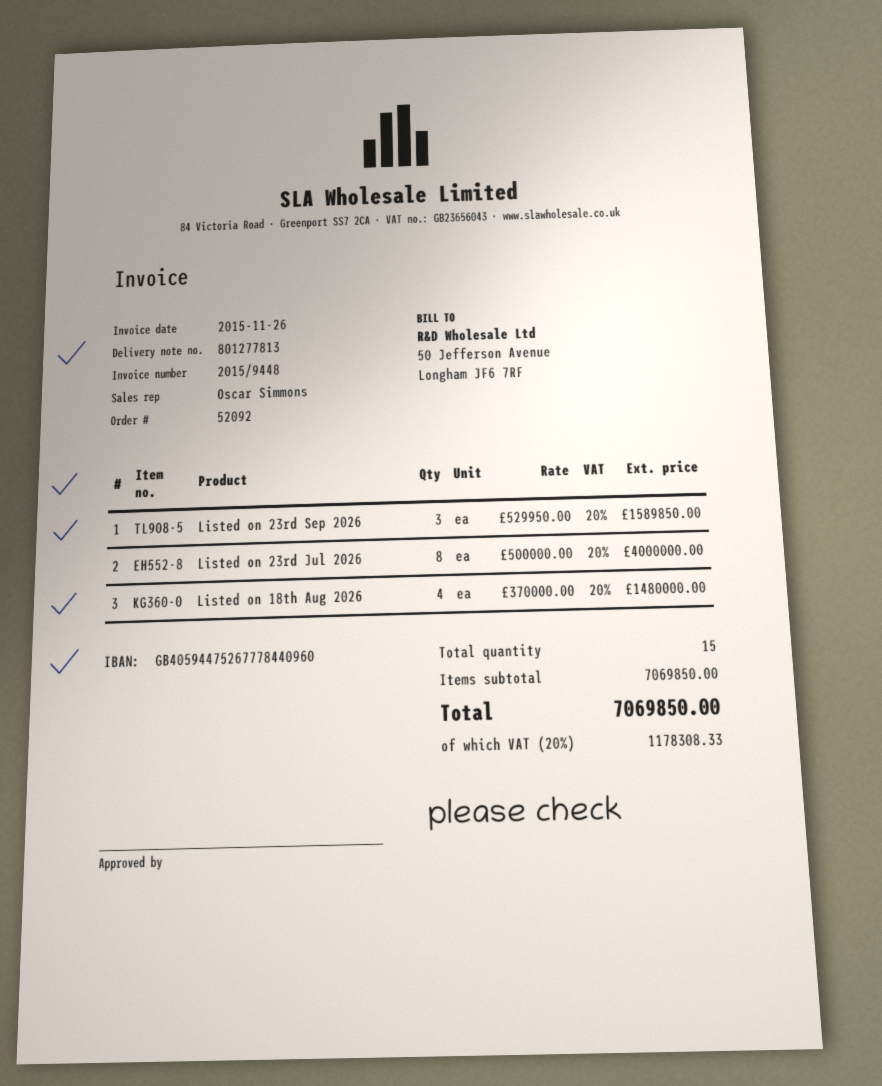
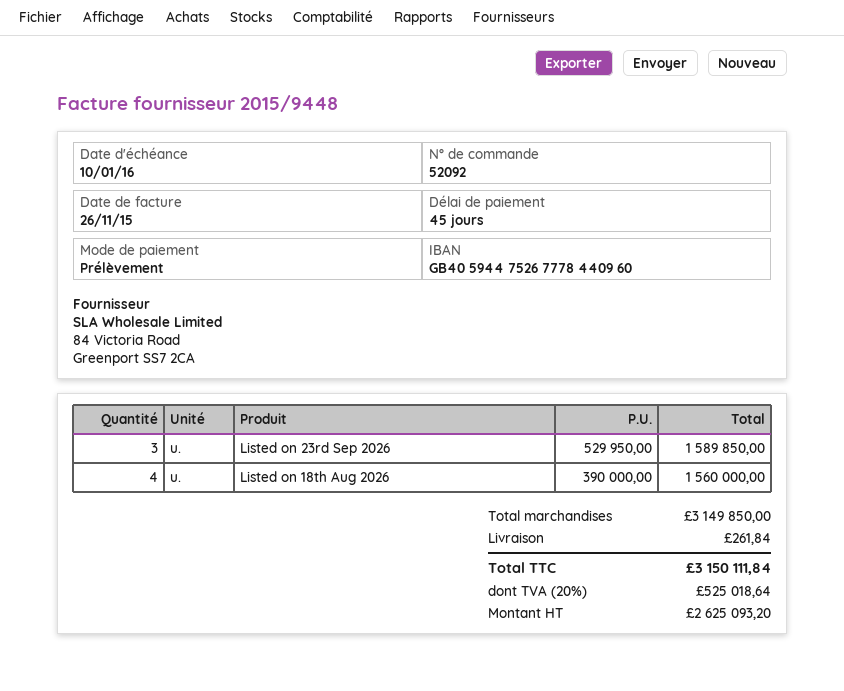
Listed on 23rd Jul 2026: 8 x 500000.00 = 4000000.00 -> none
Listed on 18th Aug 2026: 4 x 370000.00 = 1480000.00 -> 4 x 390000.00 = 1560000.00
subtotal: 7069850.00 -> 3149850.00
shipping: none -> 261.84
tax: 20% = 1178308.33 -> 20% = 525018.64
total: 7069850.00 -> 3150111.84

